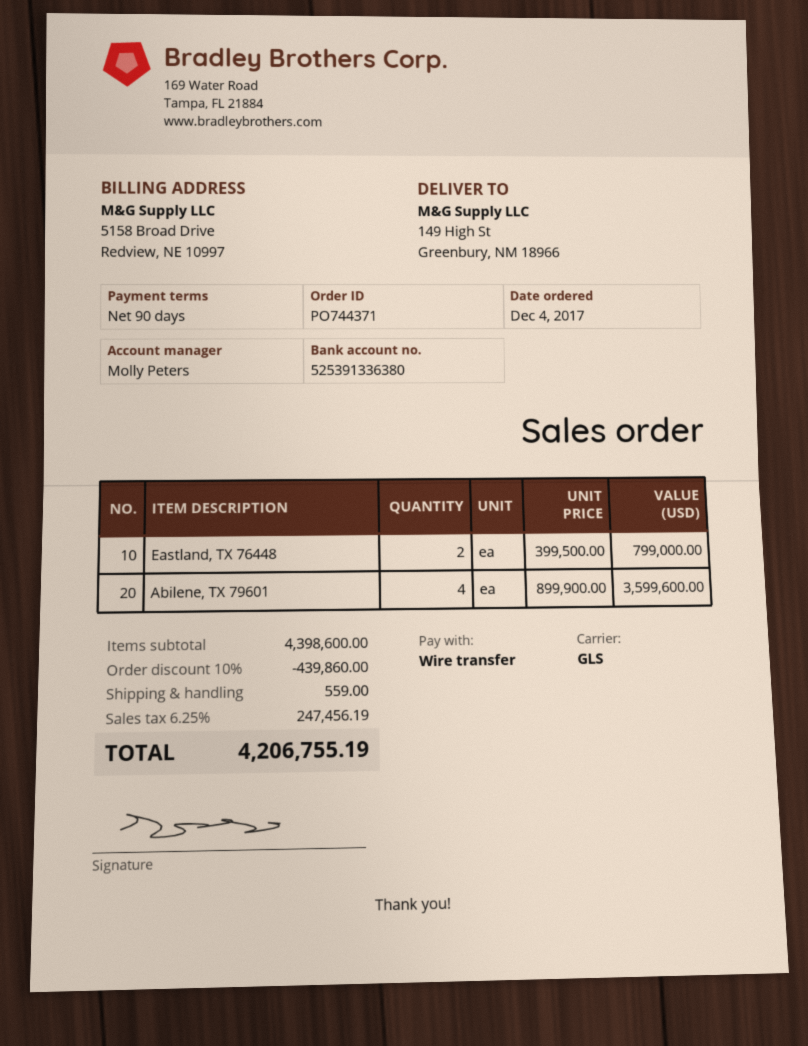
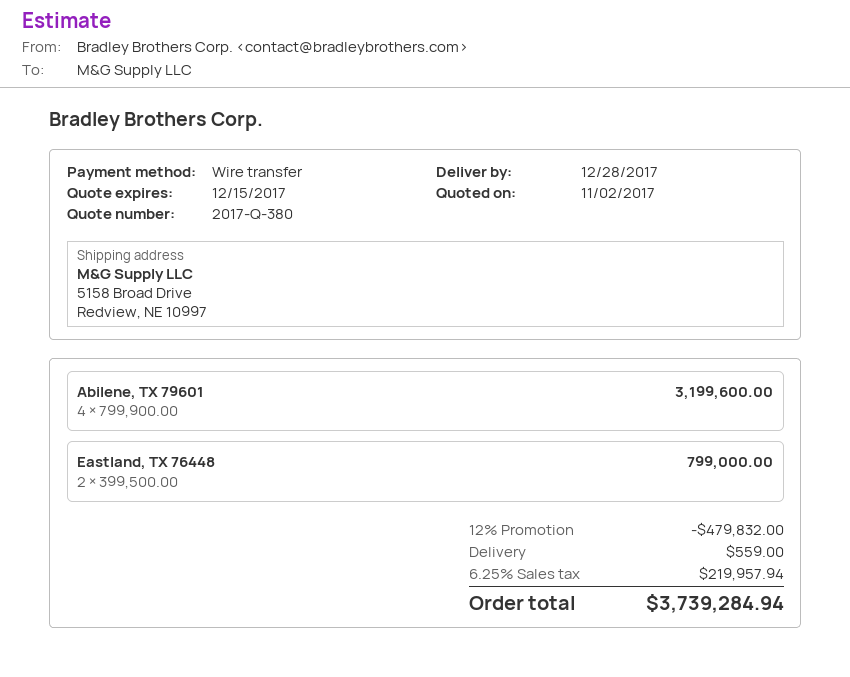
ship to: 149 High St, Greenbury, NM 18966 -> 5158 Broad Drive, Redview, NE 10997
Abilene, TX 79601: 4 x 899900.00 = 3599600.00 -> 4 x 799900.00 = 3199600.00
discount: 10% = 439860.00 -> 12% = 479832.00
tax: 6.25% = 247456.19 -> 6.25% = 219957.94
total: 4206755.19 -> 3739284.94

